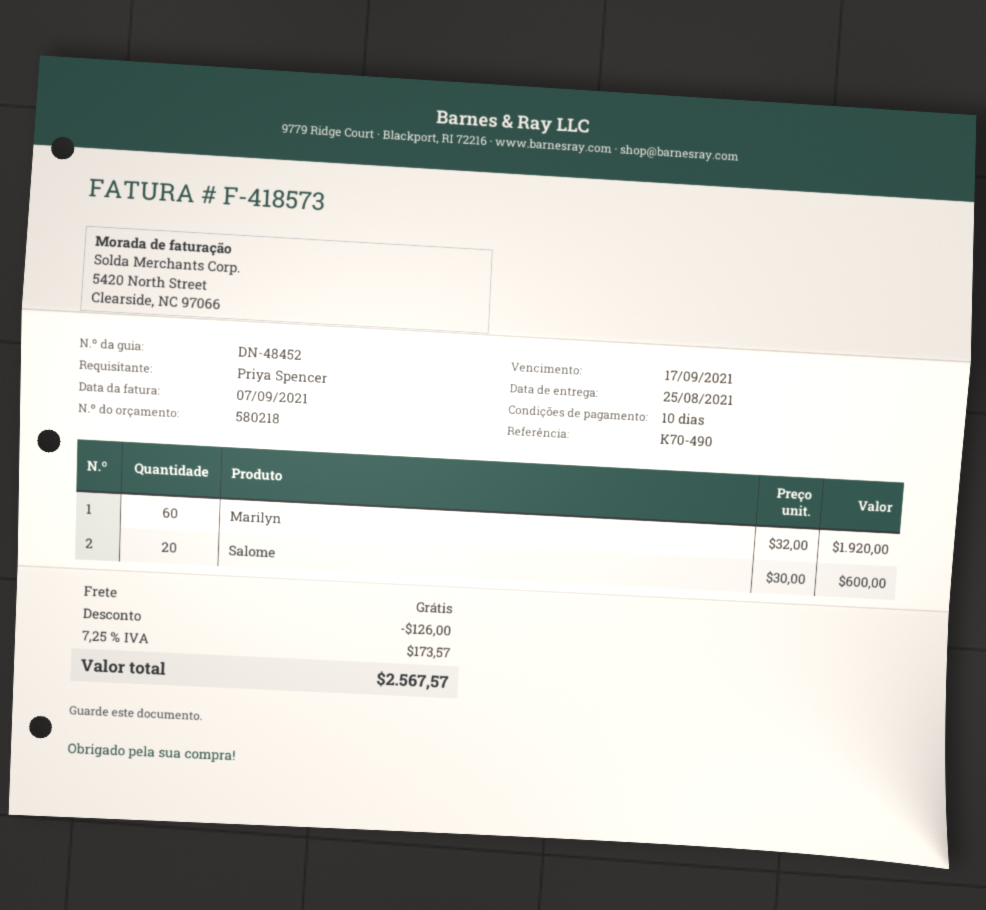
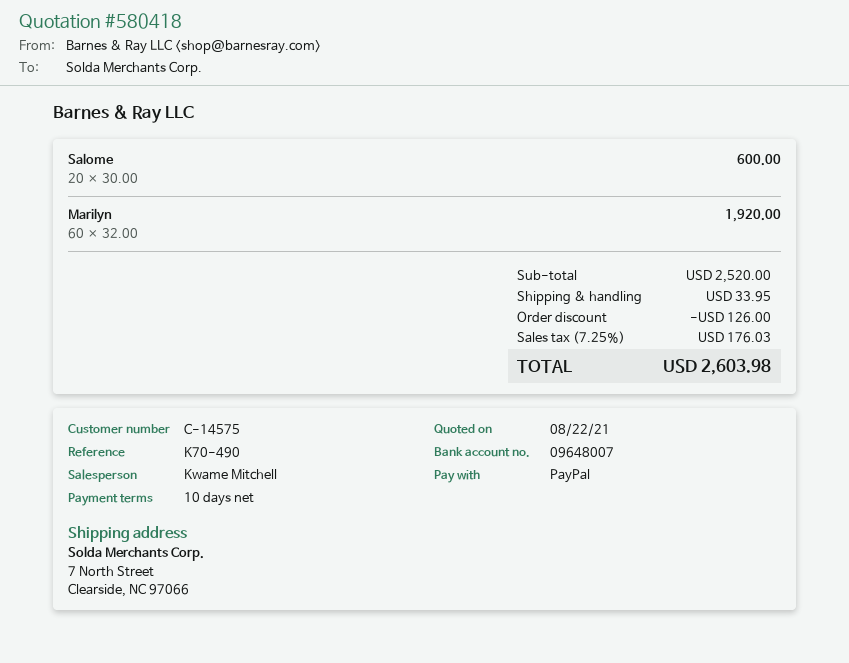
quote number: 580218 -> 580418
shipping: 0.00 -> 33.95
tax: 7.25% = 173.57 -> 7.25% = 176.03
total: 2567.57 -> 2603.98

